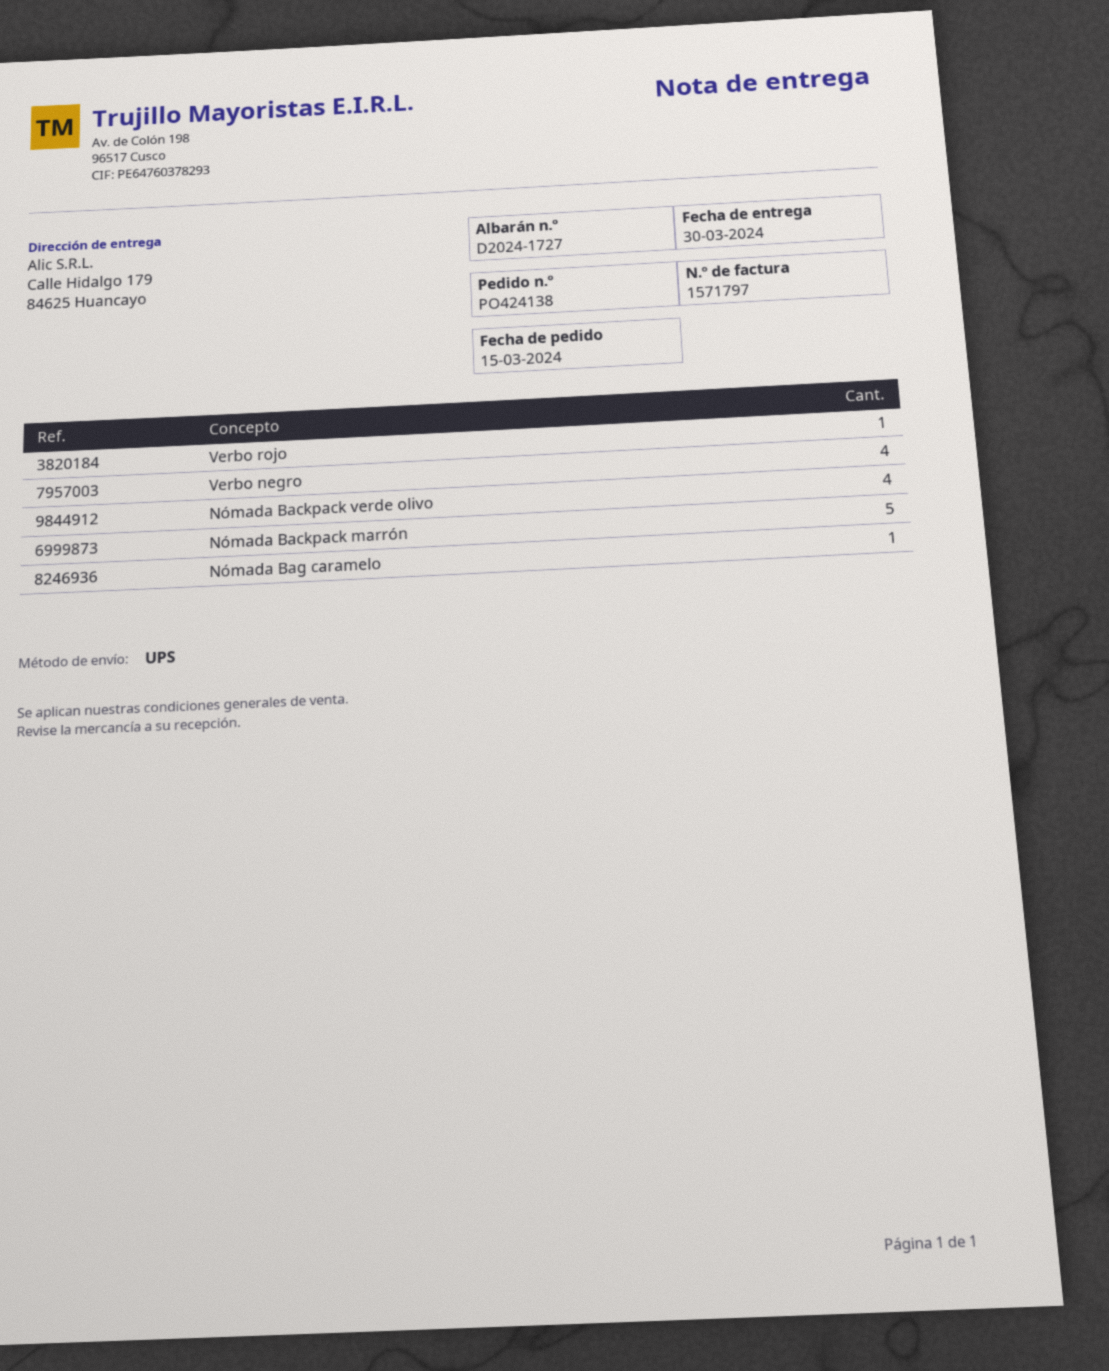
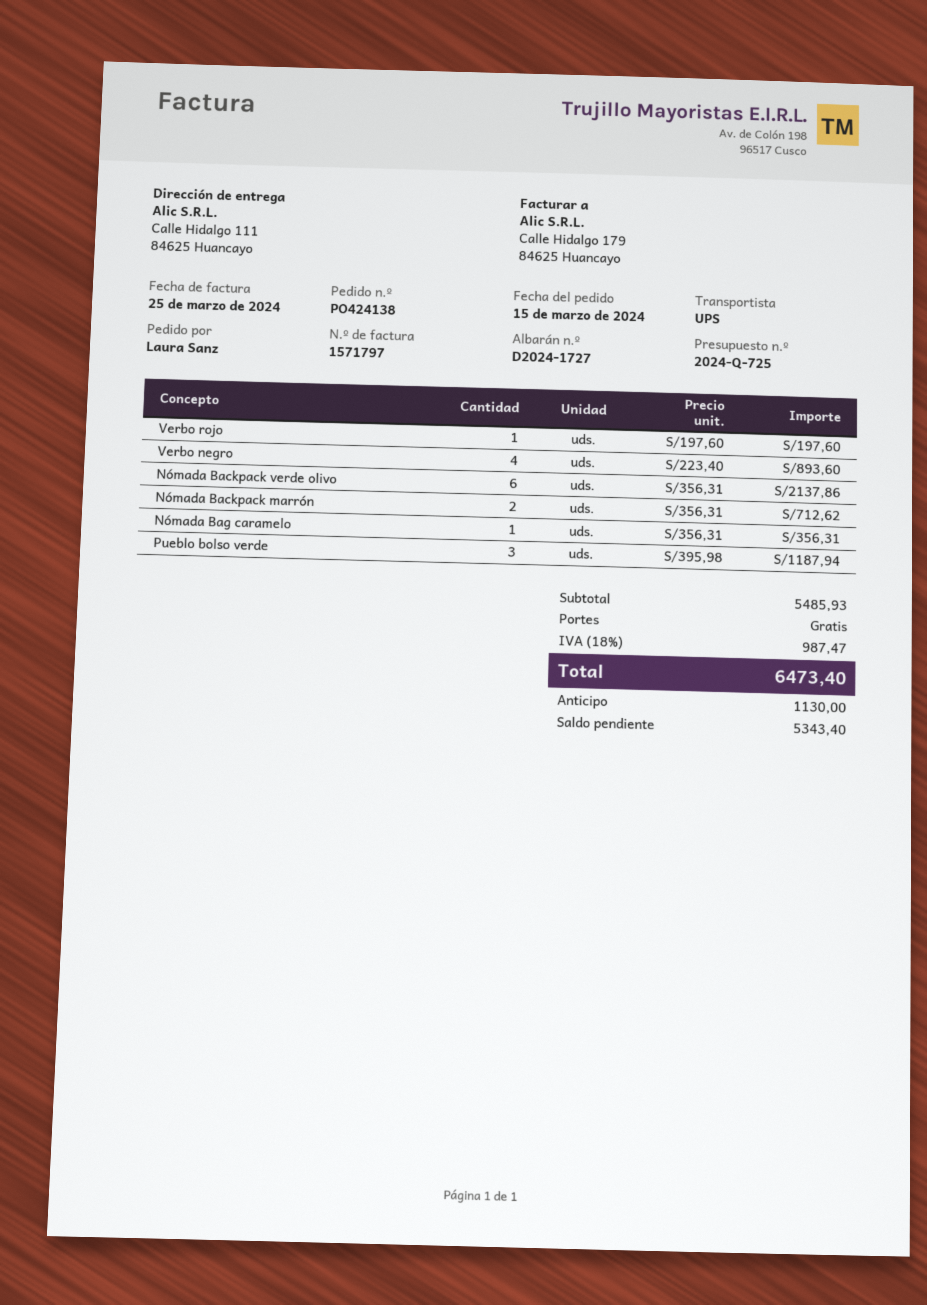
ship to: Calle Hidalgo 179, 84625 Huancayo -> Calle Hidalgo 111, 84625 Huancayo
Nómada Backpack verde olivo: 4 -> 6
Nómada Backpack marrón: 5 -> 2
Pueblo bolso verde: none -> 3

